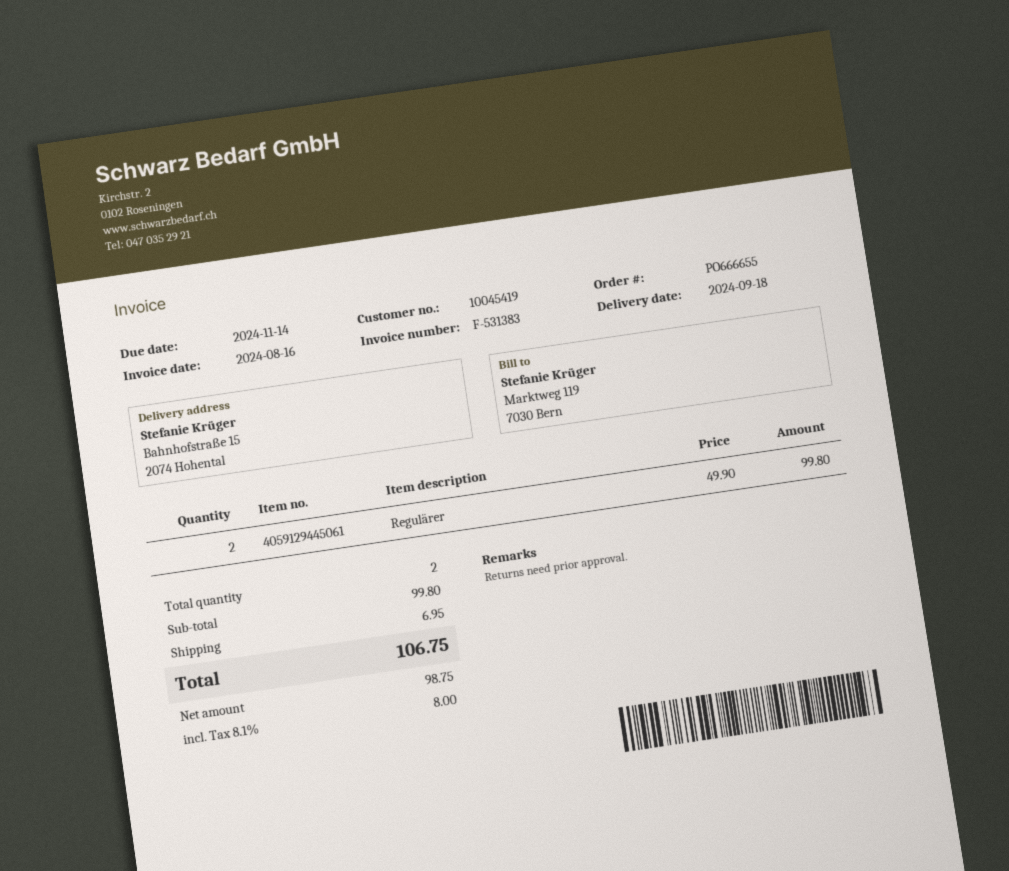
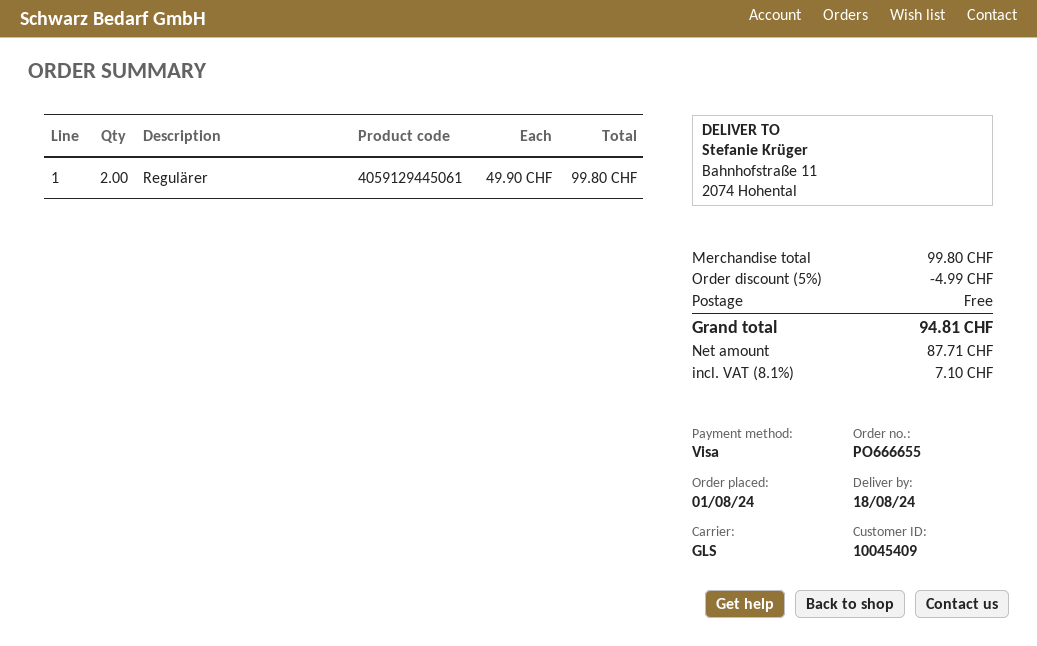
delivery date: 2024-09-18 -> 2024-08-18
customer number: 10045419 -> 10045409
ship to: Bahnhofstraße 15, 2074 Hohental -> Bahnhofstraße 11, 2074 Hohental
discount: none -> 5% = 4.99
shipping: 6.95 -> 0.00
net: 98.75 -> 87.71
tax: 8.1% = 8.00 -> 8.1% = 7.10
total: 106.75 -> 94.81

